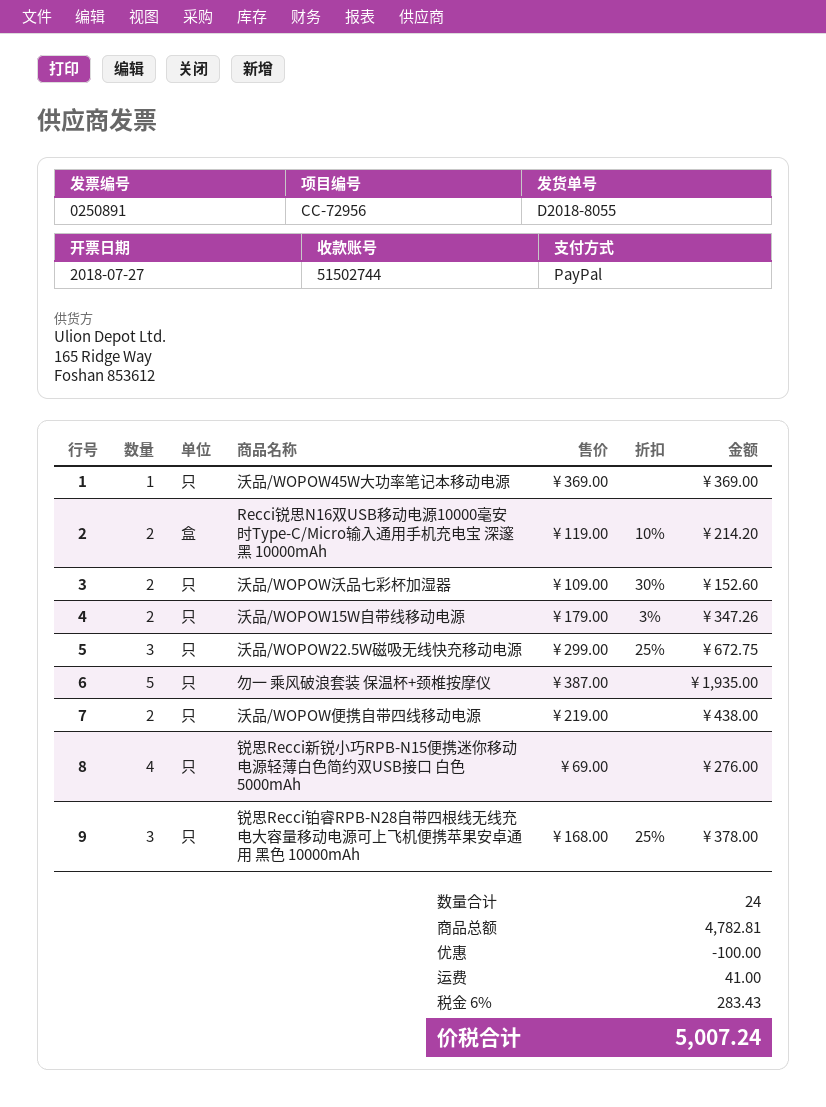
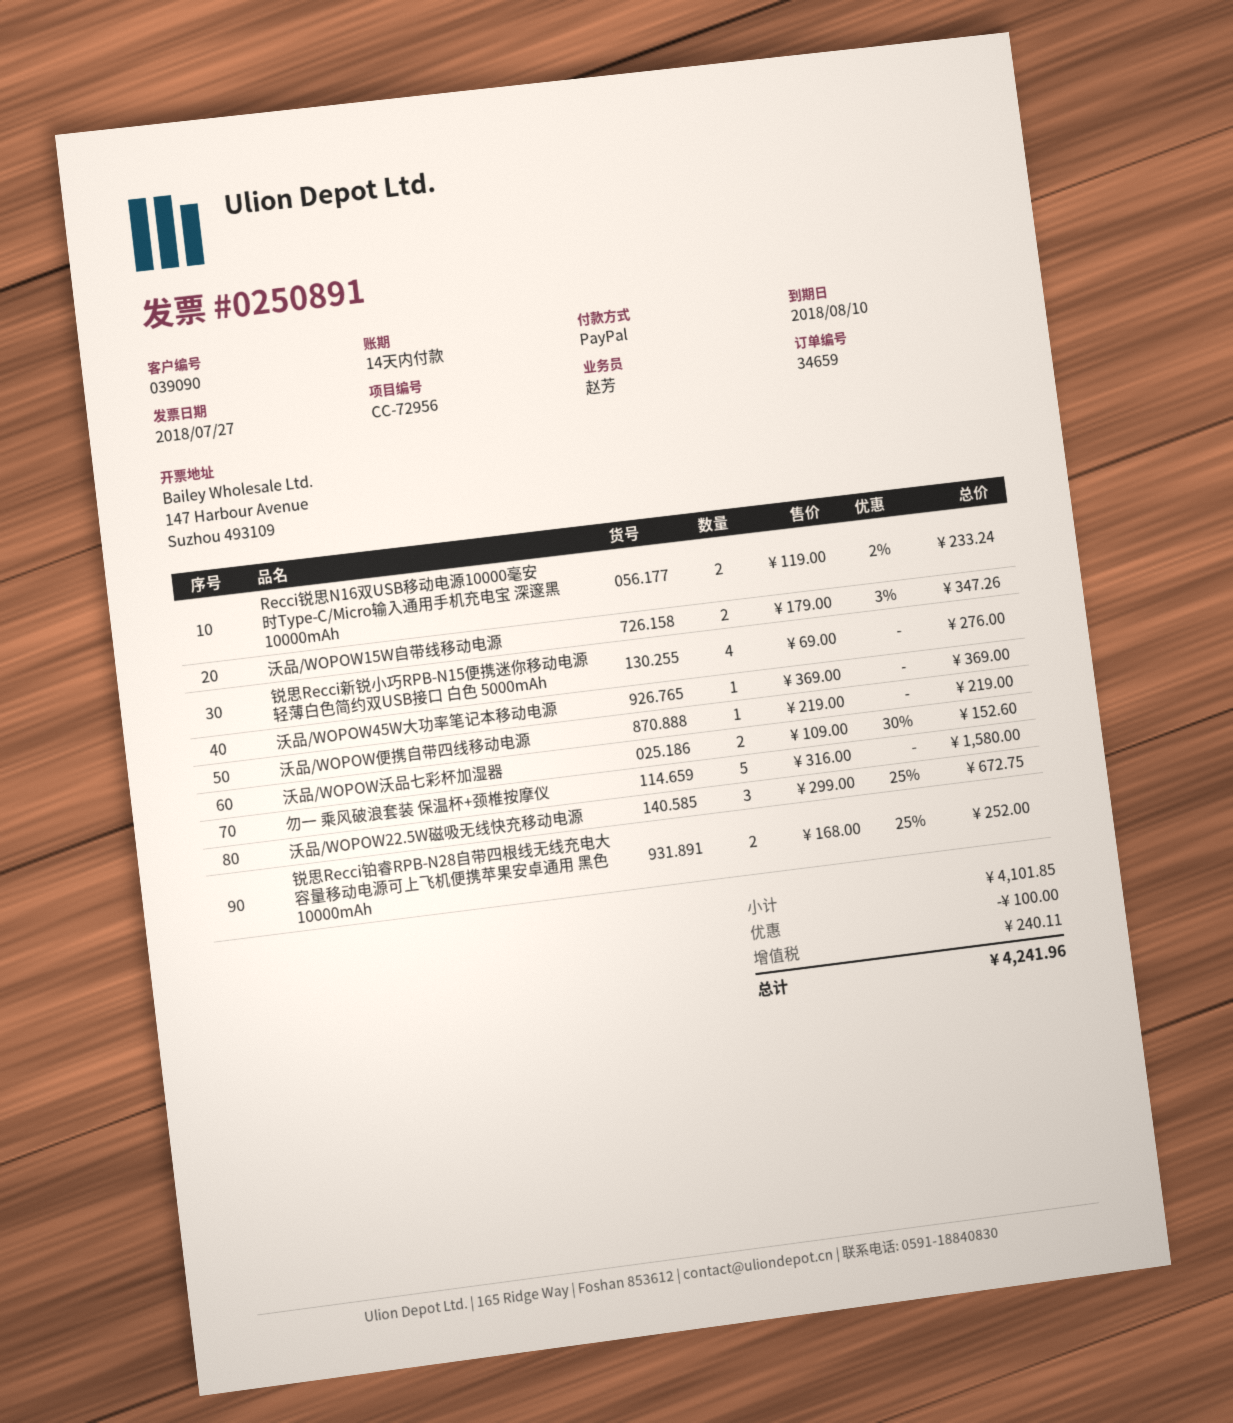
Recci锐思N16双USB移动电源10000毫安时Type-C/Micro输入通用手机充电宝 深邃黑 10000mAh: 2 x 119.00 - 10% = 214.20 -> 2 x 119.00 - 2% = 233.24
勿一 乘风破浪套装 保温杯+颈椎按摩仪: 5 x 387.00 = 1935.00 -> 5 x 316.00 = 1580.00
沃品/WOPOW便携自带四线移动电源: 2 x 219.00 = 438.00 -> 1 x 219.00 = 219.00
锐思Recci铂睿RPB-N28自带四根线无线充电大容量移动电源可上飞机便携苹果安卓通用 黑色 10000mAh: 3 x 168.00 - 25% = 378.00 -> 2 x 168.00 - 25% = 252.00
subtotal: 4782.81 -> 4101.85
shipping: 41.00 -> none
tax: 283.43 -> 240.11
total: 5007.24 -> 4241.96

